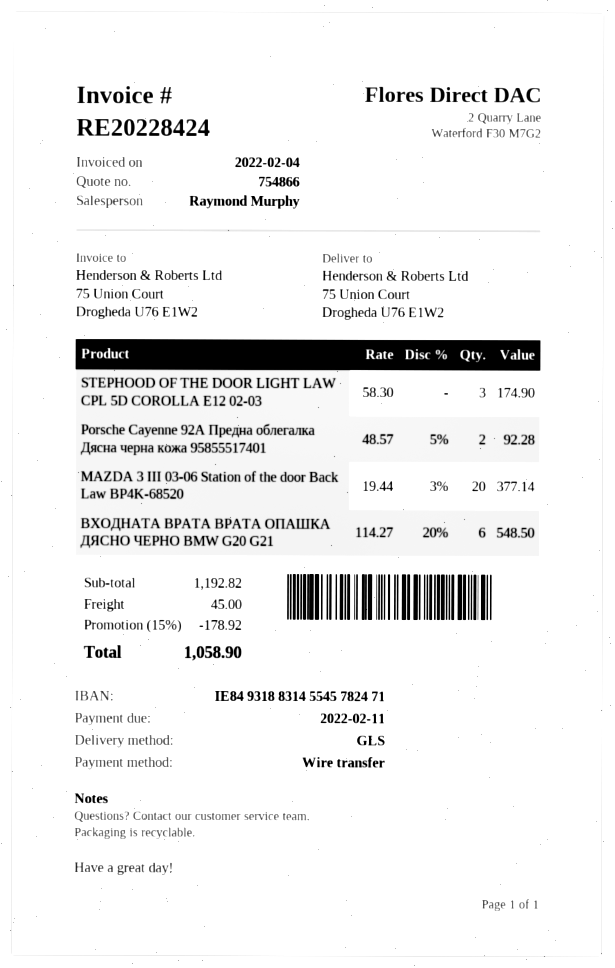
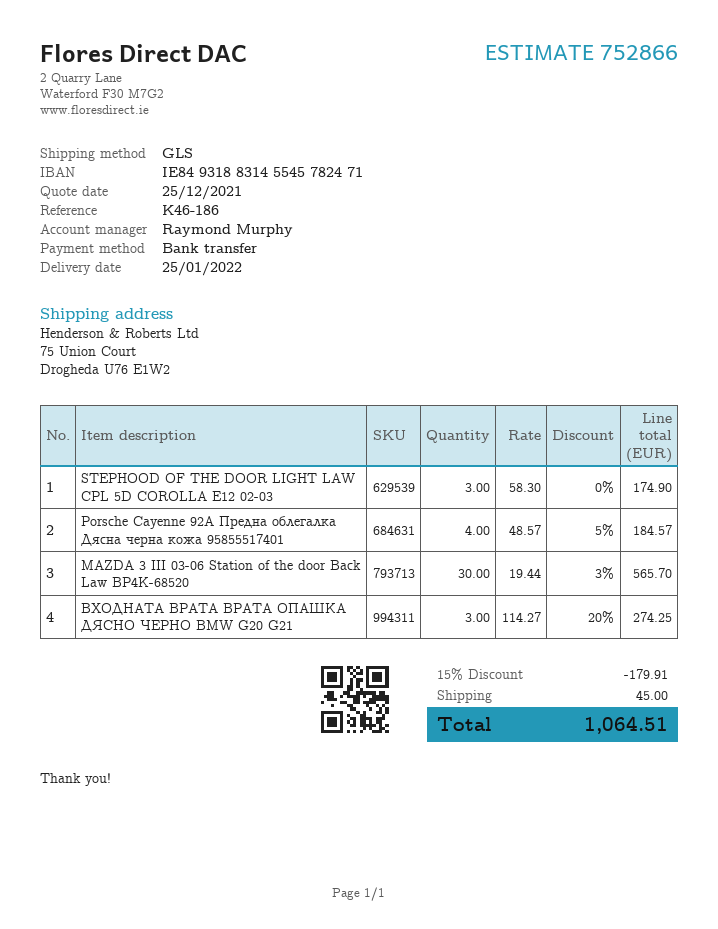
quote number: 754866 -> 752866
Porsche Cayenne 92A Предна облегалка Дясна черна кожа 95855517401: 2 x 48.57 - 5% = 92.28 -> 4 x 48.57 - 5% = 184.57
MAZDA 3 III 03-06 Station of the door Back Law BP4K-68520: 20 x 19.44 - 3% = 377.14 -> 30 x 19.44 - 3% = 565.70
ВХОДНАТА ВРАТА ВРАТА ОПАШКА ДЯСНО ЧЕРНО BMW G20 G21: 6 x 114.27 - 20% = 548.50 -> 3 x 114.27 - 20% = 274.25
discount: 15% = 178.92 -> 15% = 179.91
total: 1058.90 -> 1064.51

